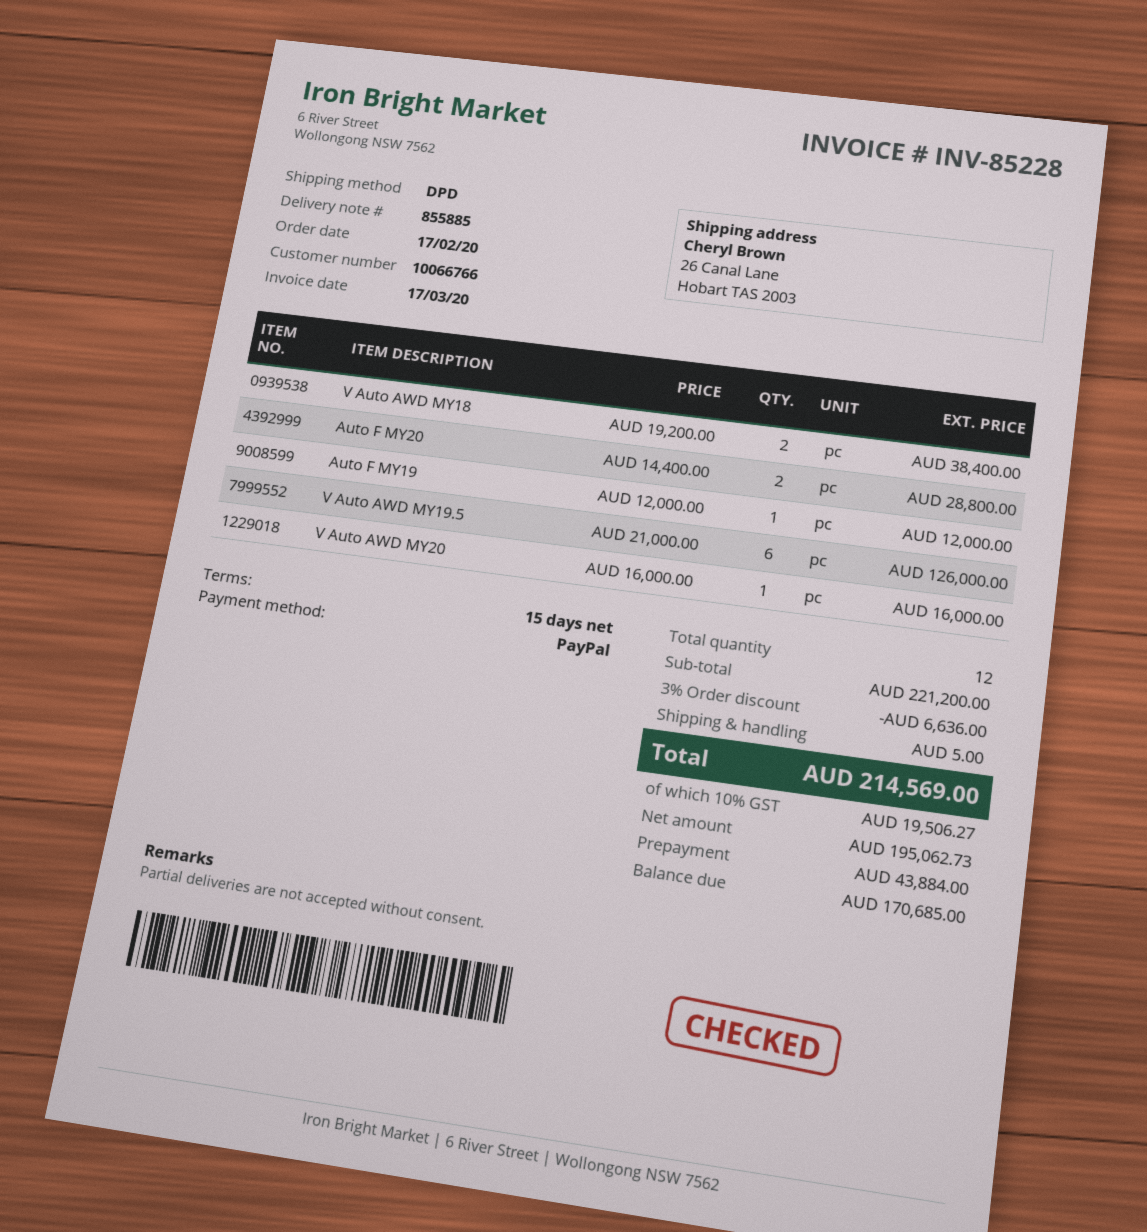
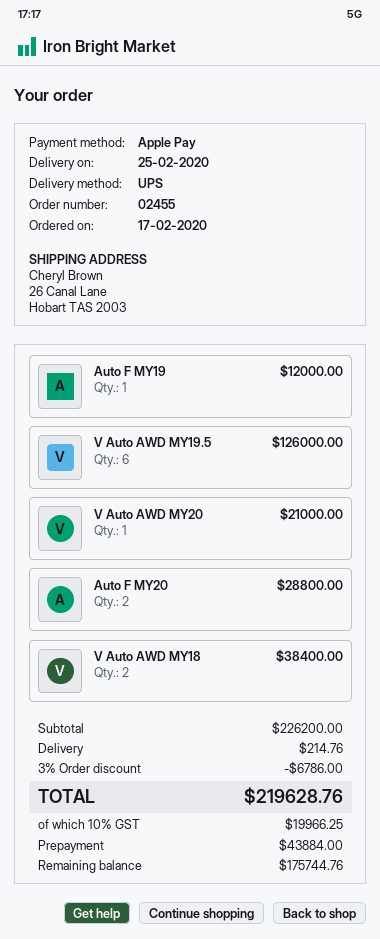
payment method: PayPal -> Apple Pay
shipping method: DPD -> UPS
V Auto AWD MY20: 1 for 16000.00 -> 1 for 21000.00
subtotal: 221200.00 -> 226200.00
discount: 3% = 6636.00 -> 3% = 6786.00
shipping: 5.00 -> 214.76
tax: 10% = 19506.27 -> 10% = 19966.25
total: 214569.00 -> 219628.76
balance: 170685.00 -> 175744.76

